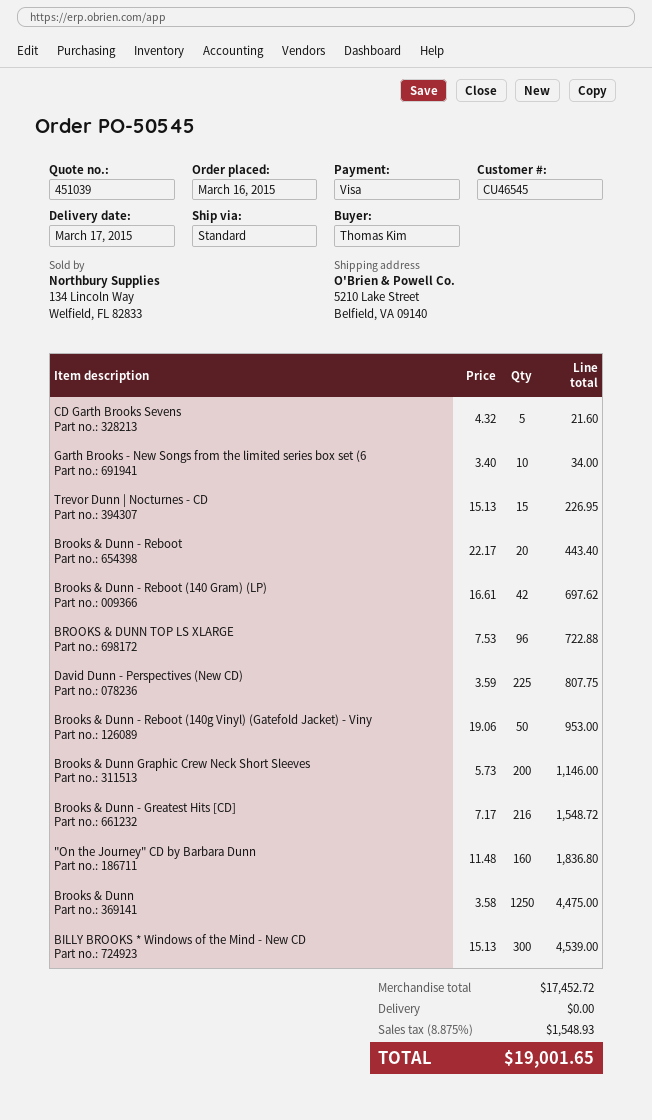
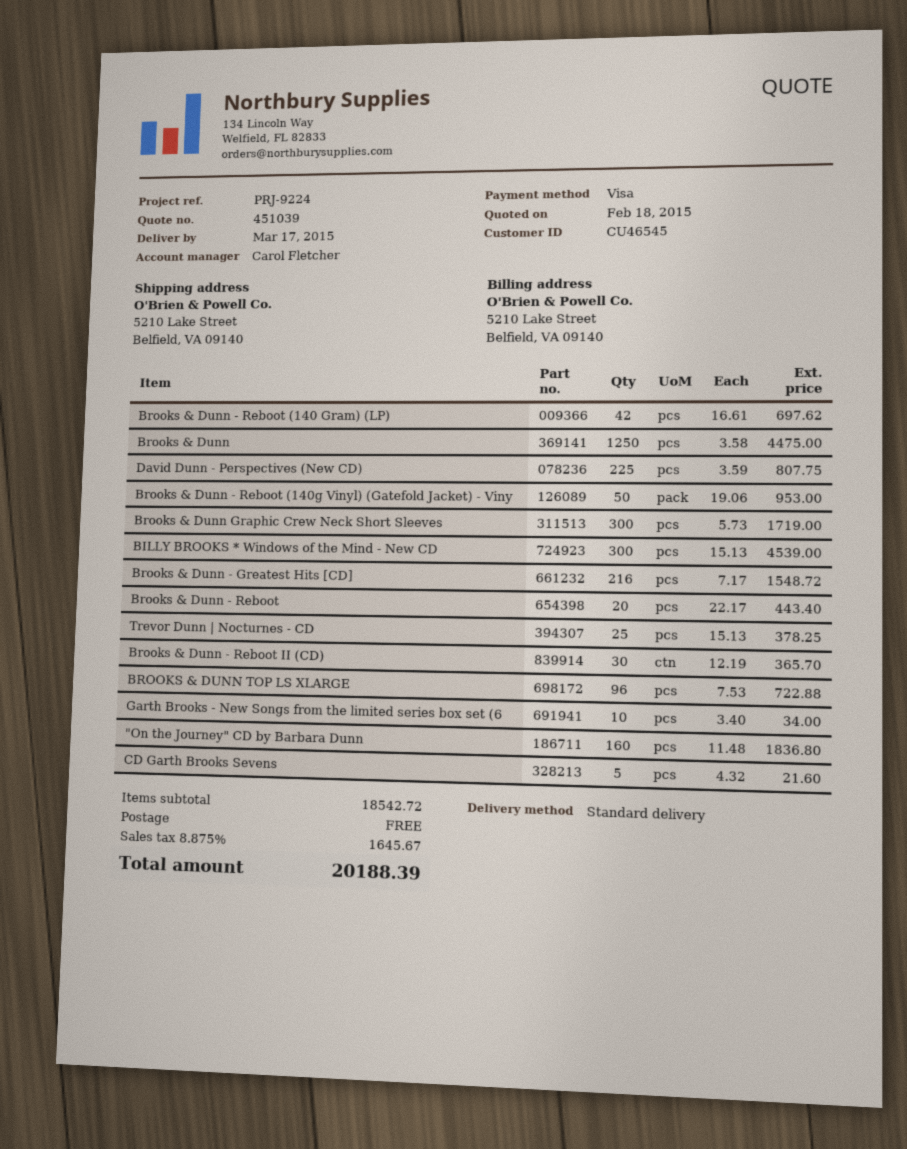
Trevor Dunn | Nocturnes - CD: 15 x 15.13 = 226.95 -> 25 x 15.13 = 378.25
Brooks & Dunn Graphic Crew Neck Short Sleeves: 200 x 5.73 = 1146.00 -> 300 x 5.73 = 1719.00
Brooks & Dunn - Reboot II (CD): none -> 30 x 12.19 = 365.70
subtotal: 17452.72 -> 18542.72
tax: 8.875% = 1548.93 -> 8.875% = 1645.67
total: 19001.65 -> 20188.39

